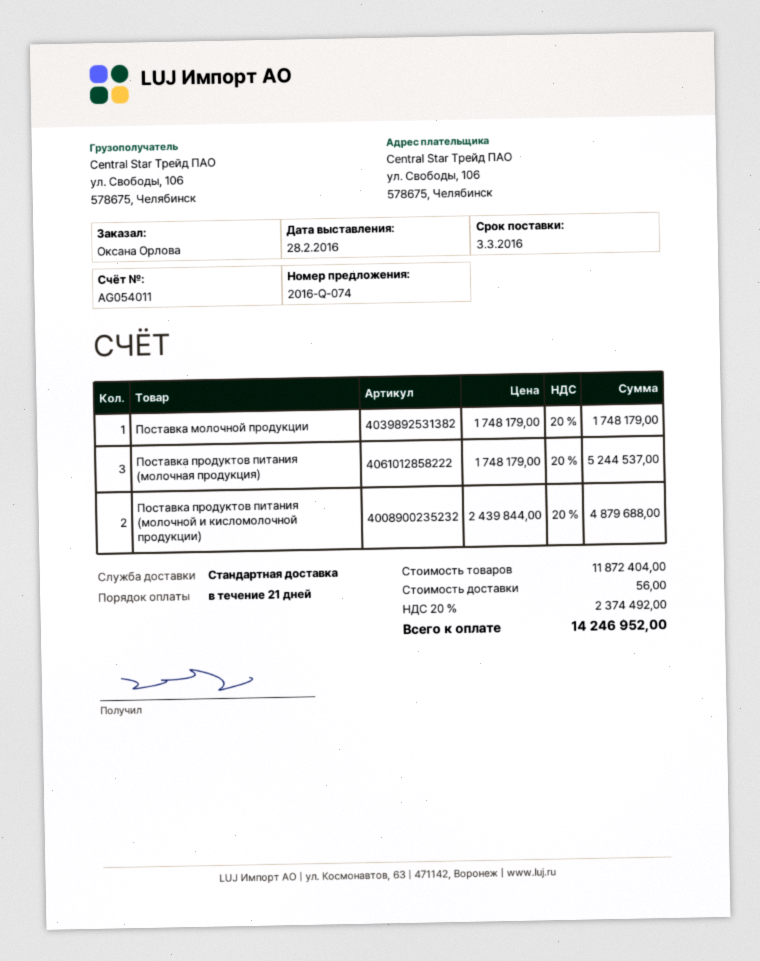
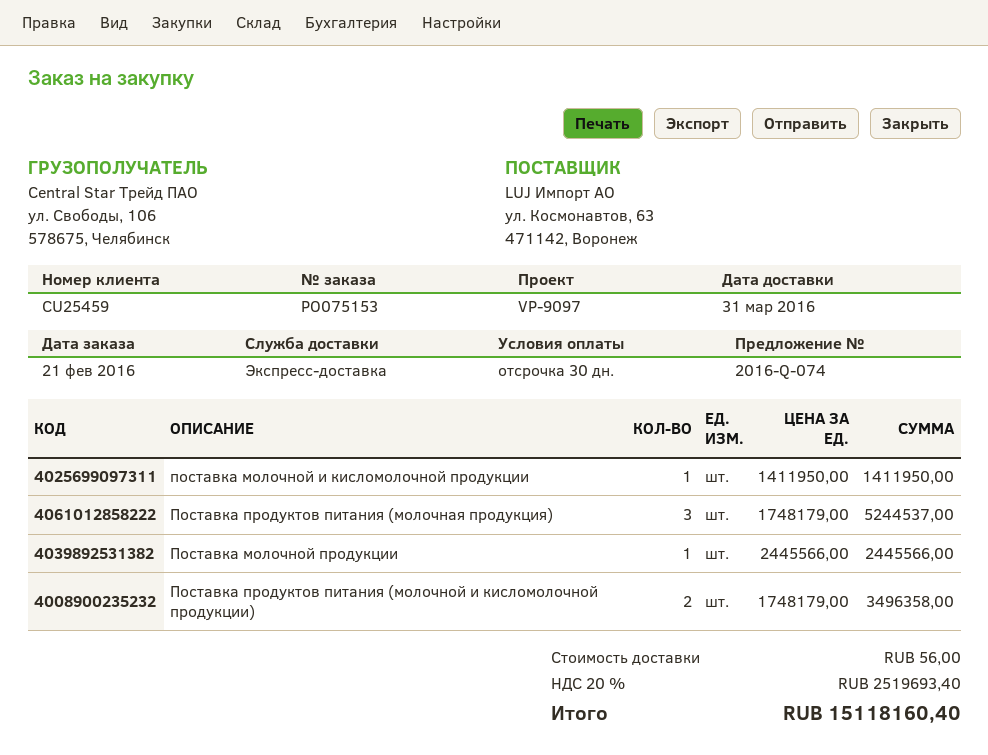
delivery date: 2016-03-03 -> 2016-03-31
payment terms: 21 days -> 30 days
shipping method: standard -> express
Поставка молочной продукции: 1 x 1748179.00 = 1748179.00 -> 1 x 2445566.00 = 2445566.00
Поставка продуктов питания (молочной и кисломолочной продукции): 2 x 2439844.00 = 4879688.00 -> 2 x 1748179.00 = 3496358.00
поставка молочной и кисломолочной продукции: none -> 1 x 1411950.00 = 1411950.00
tax: 20% = 2374492.00 -> 20% = 2519693.40
total: 14246952.00 -> 15118160.40

